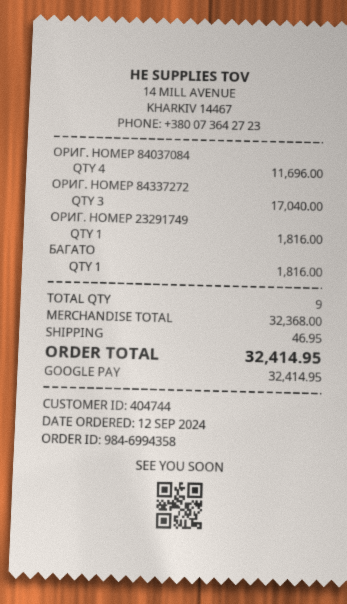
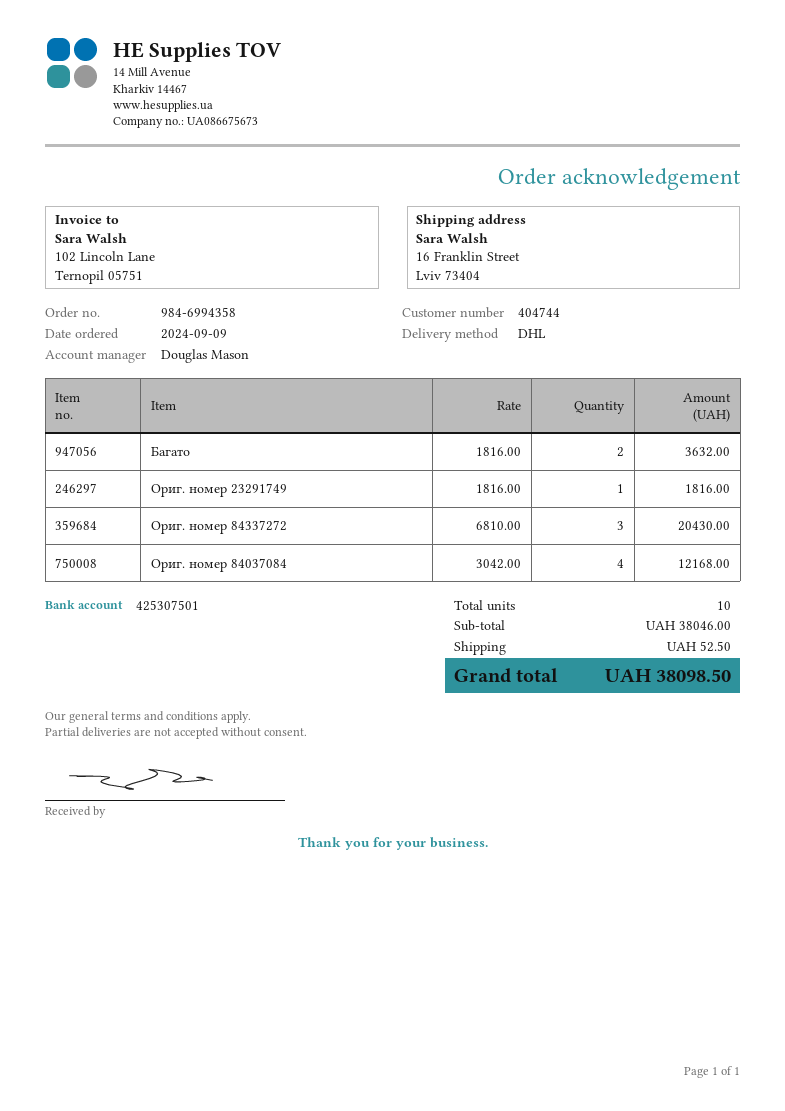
order date: 2024-09-12 -> 2024-09-09
ОРИГ. НОМЕР 84037084: 4 for 11696.00 -> 4 for 12168.00
ОРИГ. НОМЕР 84337272: 3 for 17040.00 -> 3 for 20430.00
БАГАТО: 1 for 1816.00 -> 2 for 3632.00
total quantity: 9 -> 10
subtotal: 32368.00 -> 38046.00
shipping: 46.95 -> 52.50
total: 32414.95 -> 38098.50

